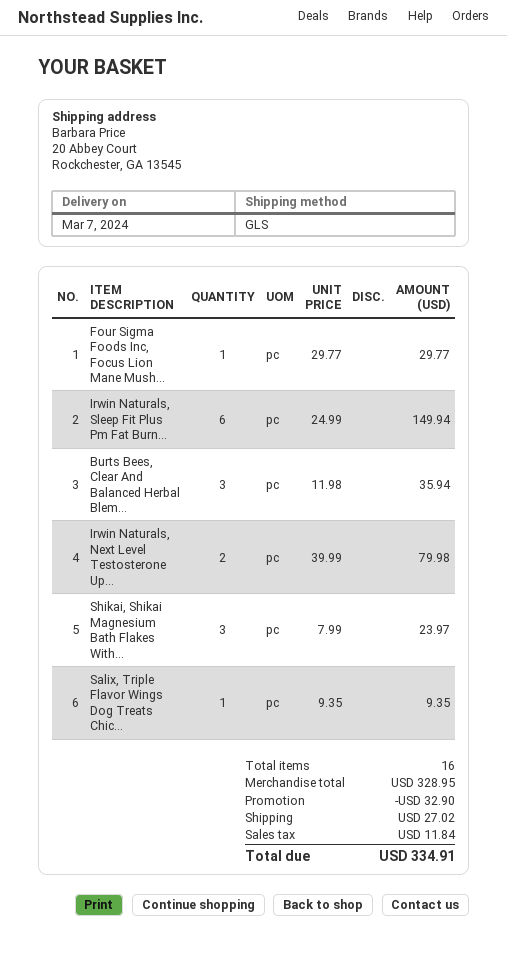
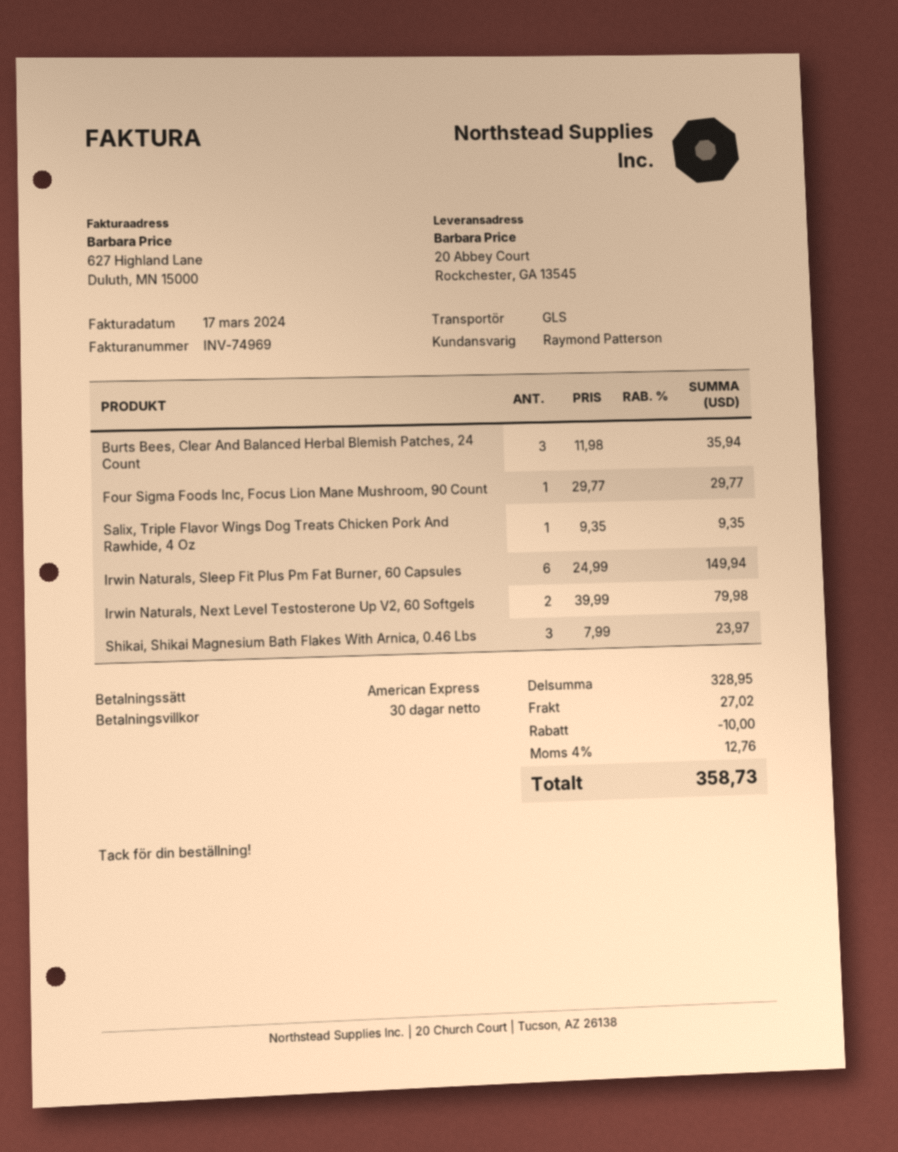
discount: 32.90 -> 10.00
tax: 11.84 -> 12.76
total: 334.91 -> 358.73

